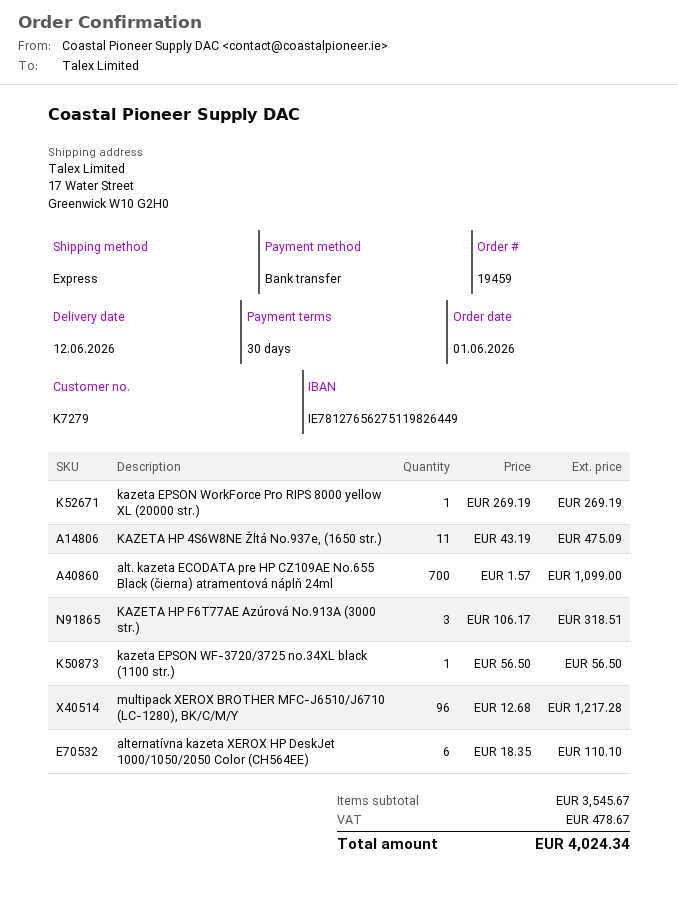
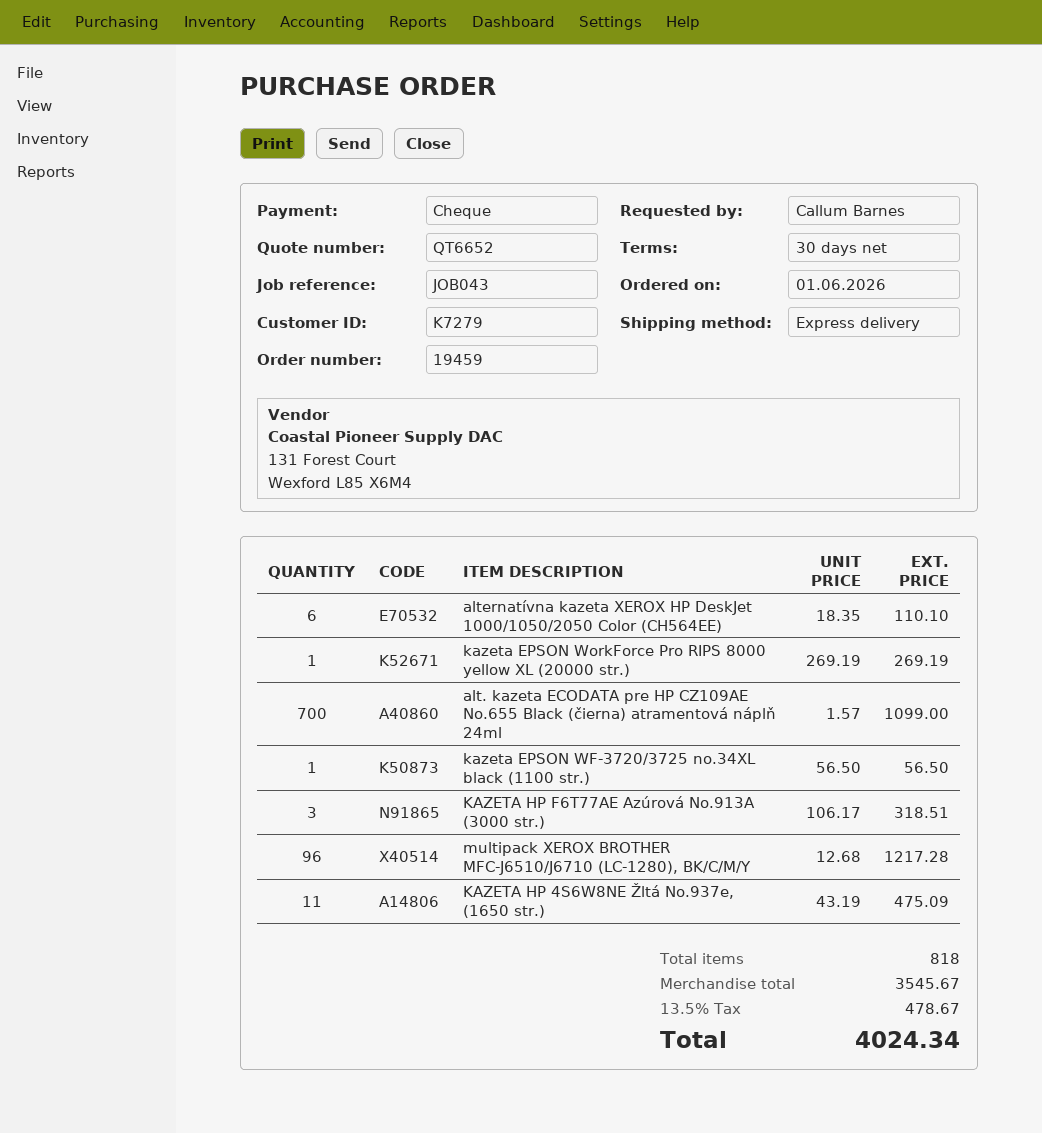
payment method: bank transfer -> cheque

